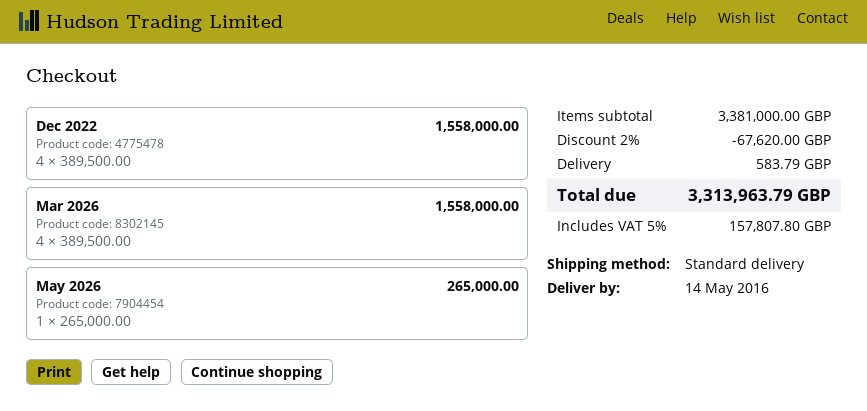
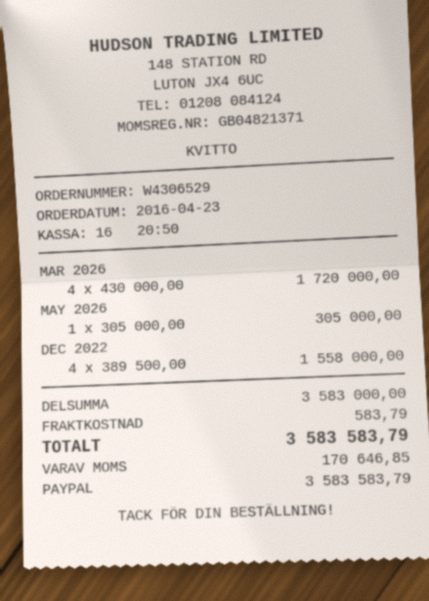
Mar 2026: 4 x 389500.00 = 1558000.00 -> 4 x 430000.00 = 1720000.00
May 2026: 1 x 265000.00 = 265000.00 -> 1 x 305000.00 = 305000.00
subtotal: 3381000.00 -> 3583000.00
discount: 2% = 67620.00 -> none
tax: 157807.80 -> 170646.85
total: 3313963.79 -> 3583583.79

